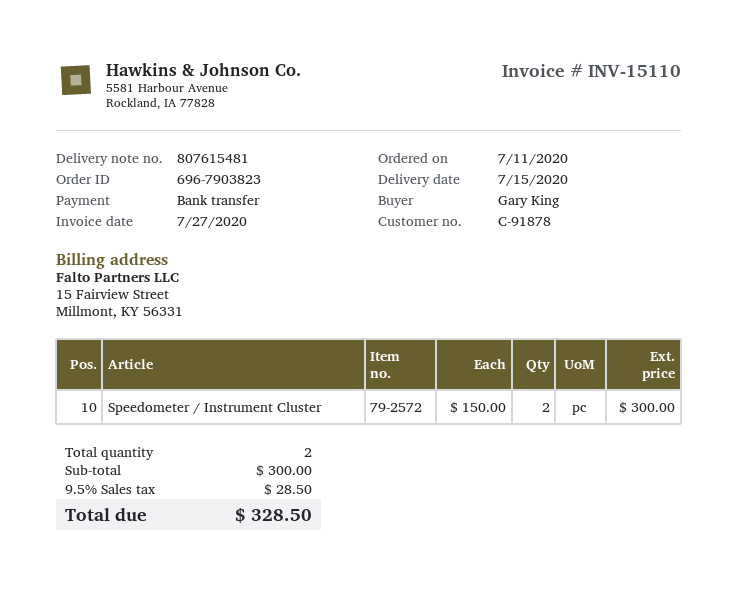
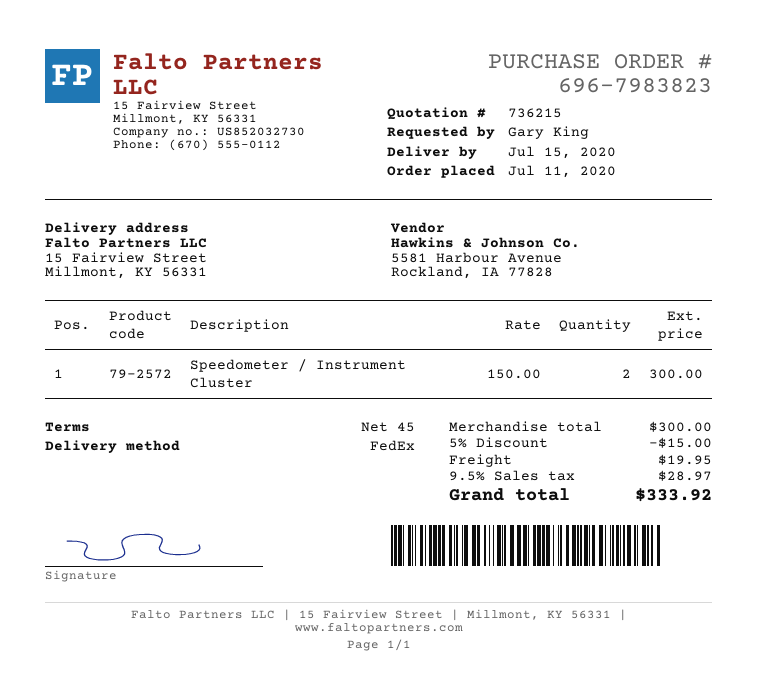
order number: 696-7903823 -> 696-7983823
discount: none -> 5% = 15.00
shipping: none -> 19.95
tax: 9.5% = 28.50 -> 9.5% = 28.97
total: 328.50 -> 333.92

